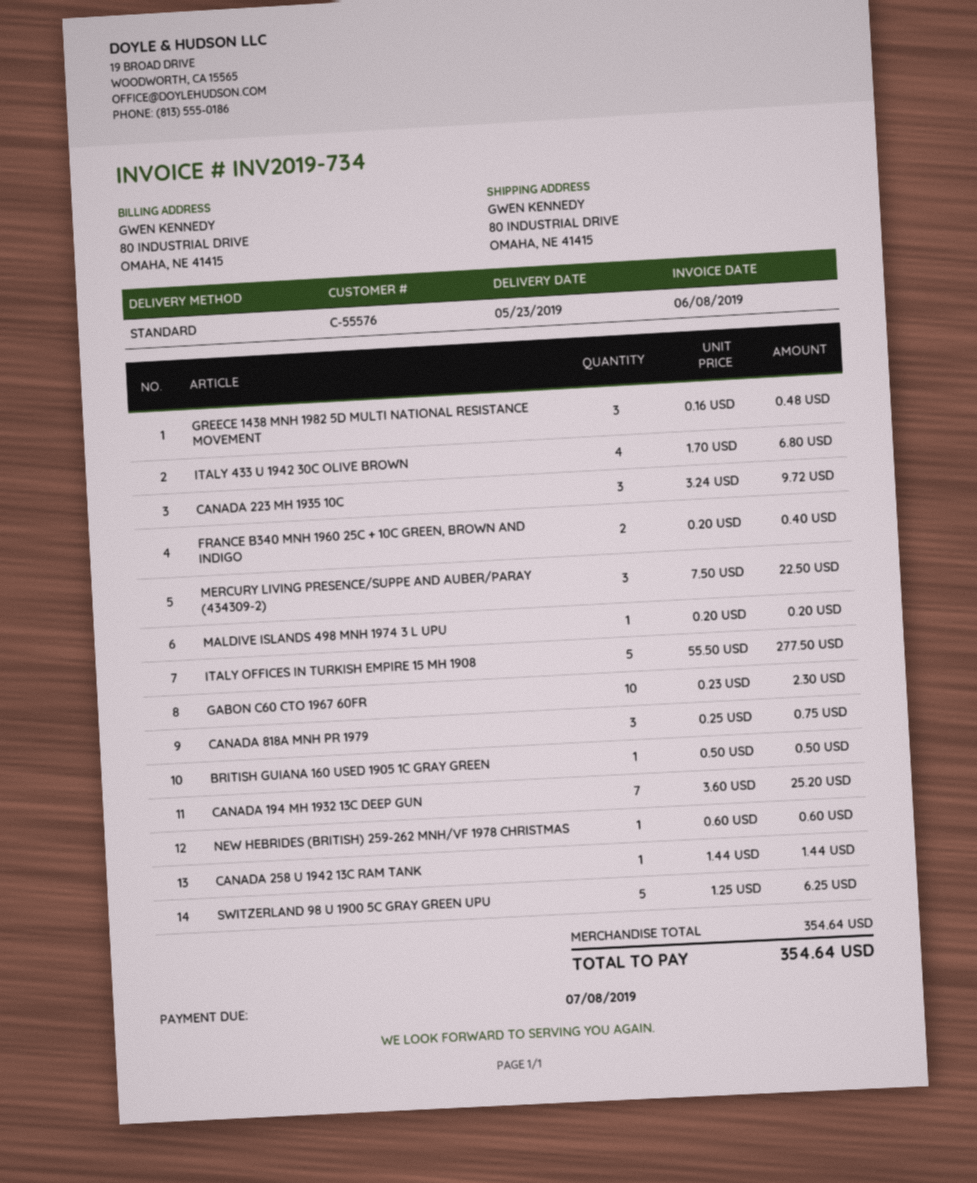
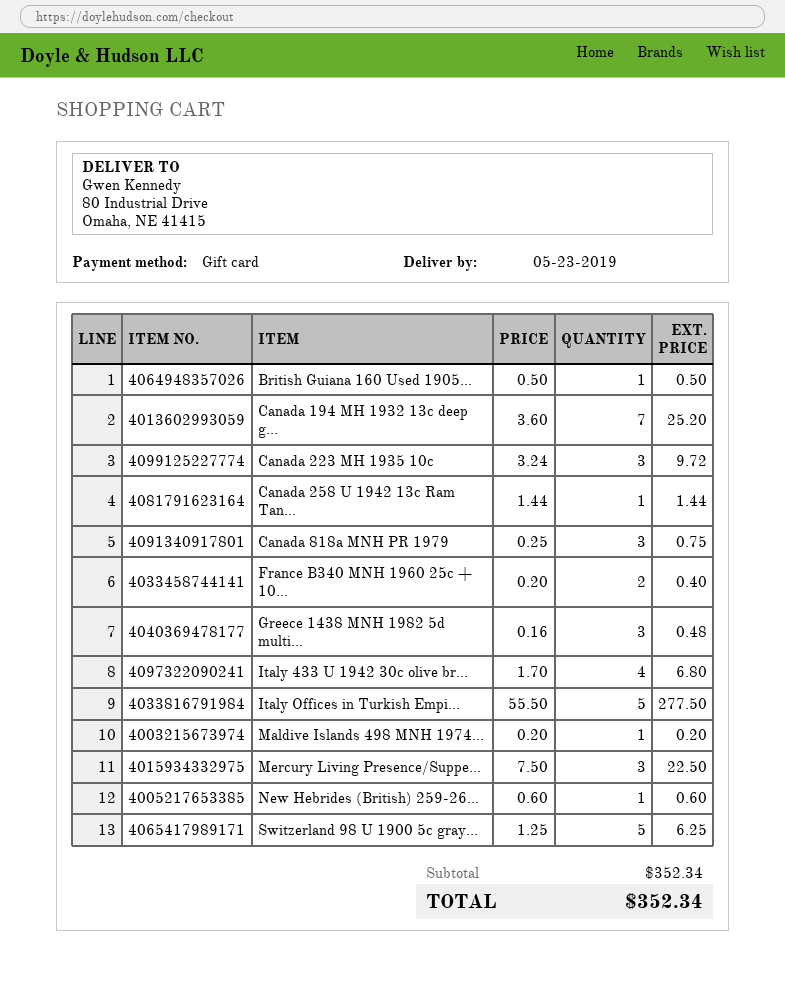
GABON C60 CTO 1967 60FR: 10 x 0.23 = 2.30 -> none
subtotal: 354.64 -> 352.34
total: 354.64 -> 352.34

